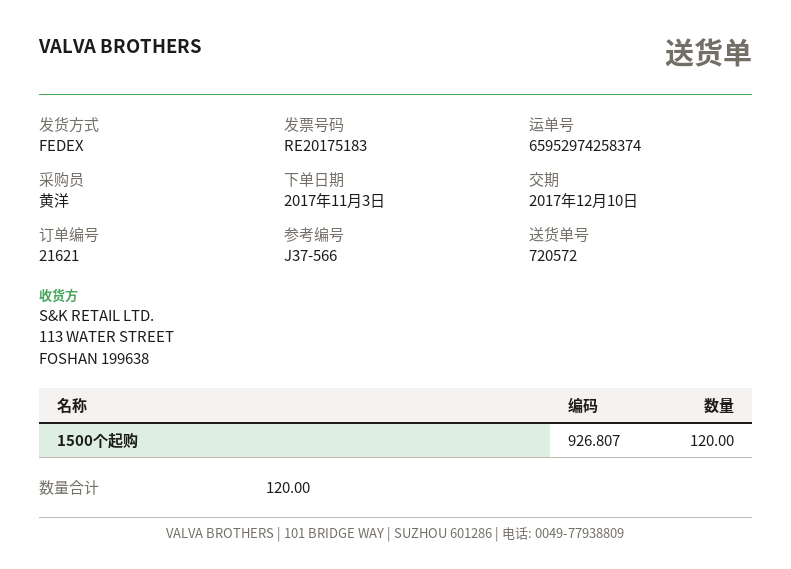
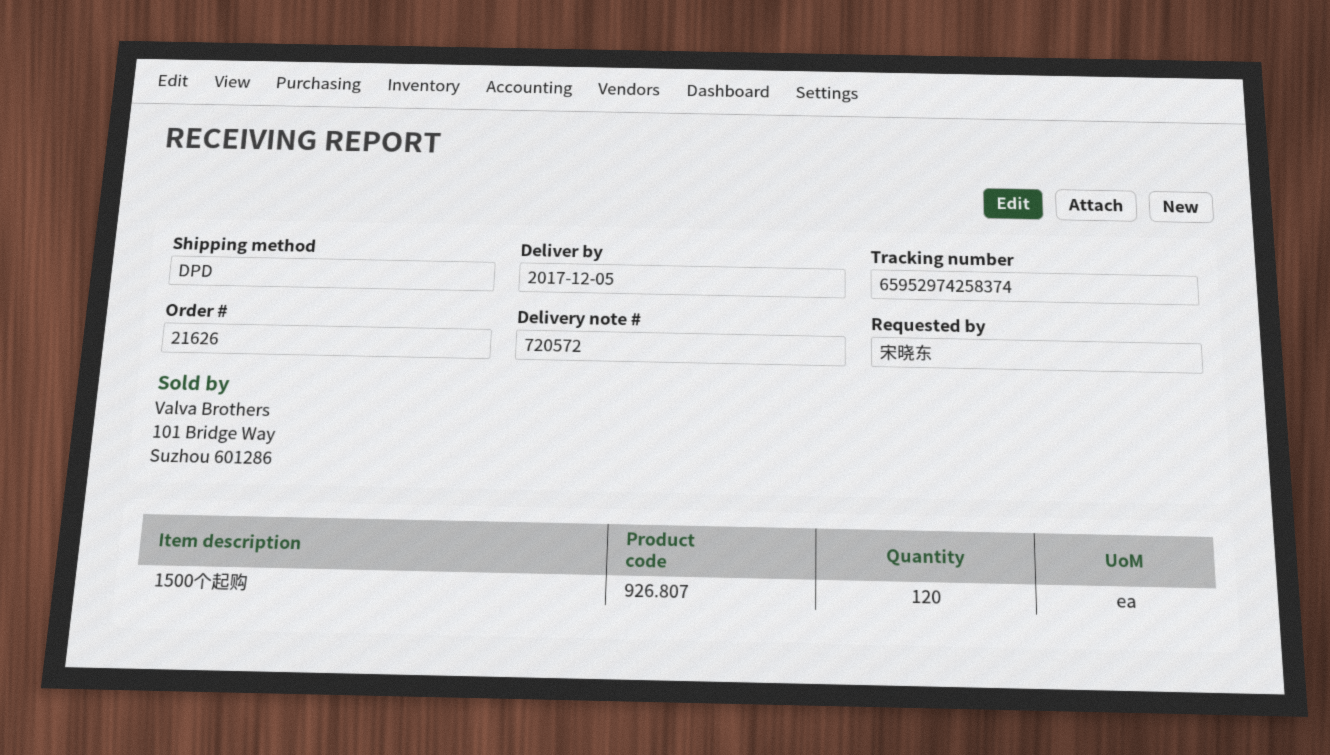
order number: 21621 -> 21626
delivery date: 2017-12-10 -> 2017-12-05
ordered by: 黄洋 -> 宋晓东
shipping method: FedEx -> DPD

